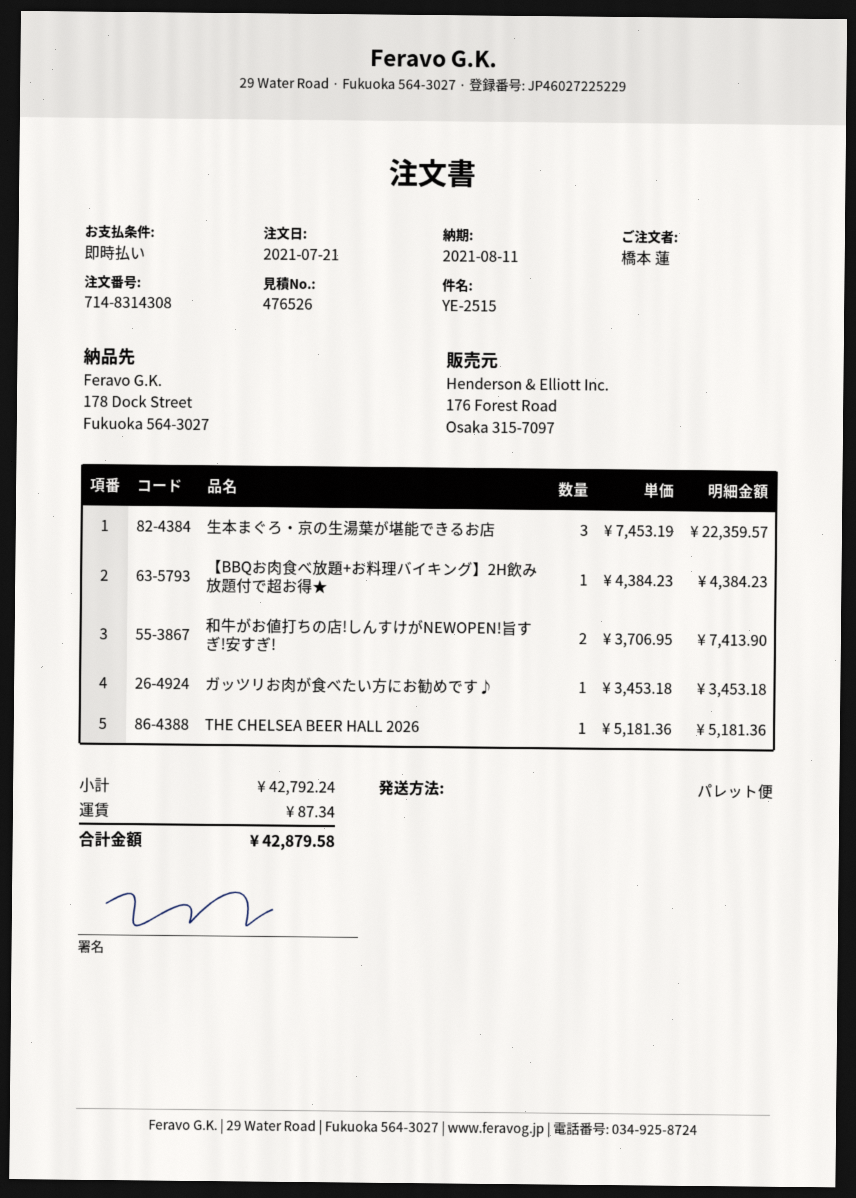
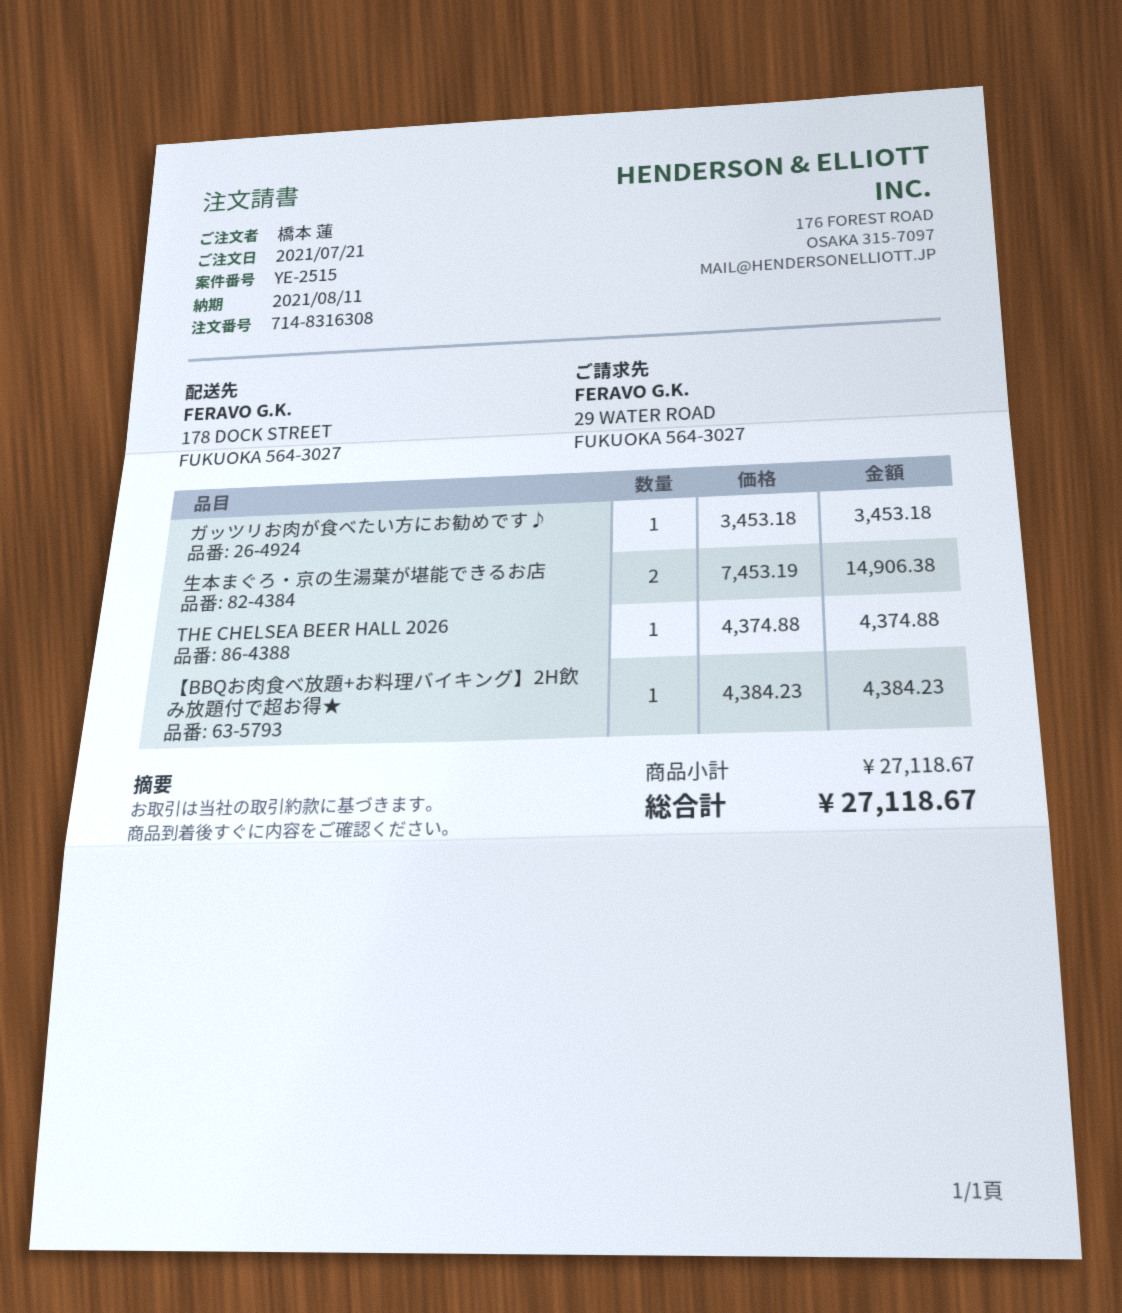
order number: 714-8314308 -> 714-8316308
生本まぐろ・京の生湯葉が堪能できるお店: 3 x 7453.19 = 22359.57 -> 2 x 7453.19 = 14906.38
和牛がお値打ちの店!しんすけがNEWOPEN!旨すぎ!安すぎ!: 2 x 3706.95 = 7413.90 -> none
THE CHELSEA BEER HALL 2026: 1 x 5181.36 = 5181.36 -> 1 x 4374.88 = 4374.88
subtotal: 42792.24 -> 27118.67
shipping: 87.34 -> none
total: 42879.58 -> 27118.67

